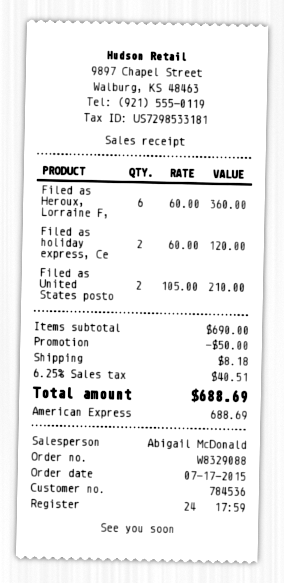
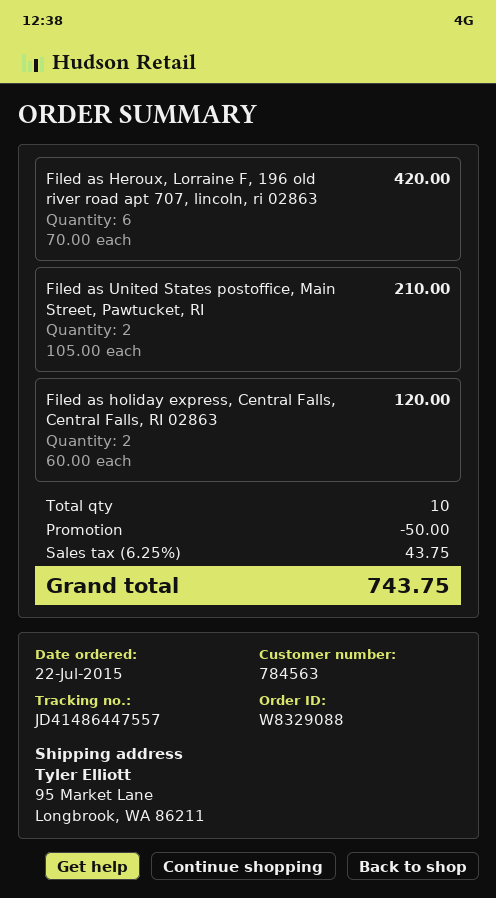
order date: 2015-07-17 -> 2015-07-22
customer number: 784536 -> 784563
Filed as Heroux, Lorraine F,: 6 x 60.00 = 360.00 -> 6 x 70.00 = 420.00
shipping: 8.18 -> none
tax: 6.25% = 40.51 -> 6.25% = 43.75
total: 688.69 -> 743.75

